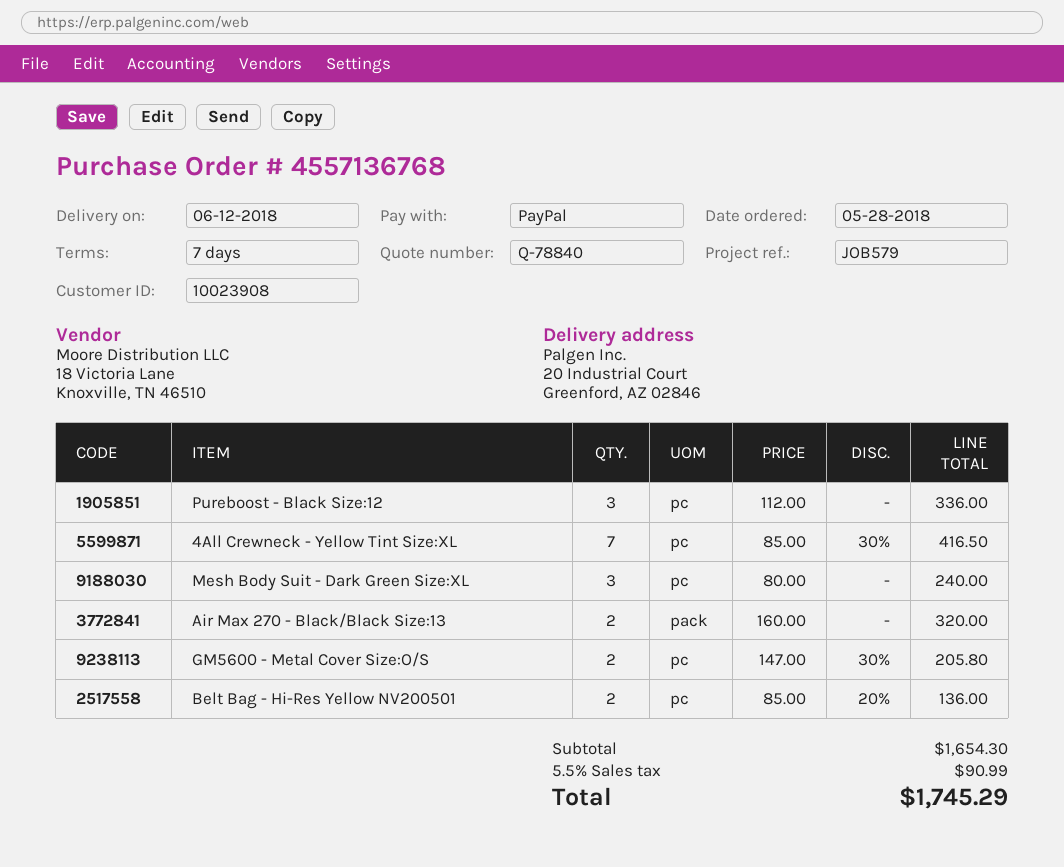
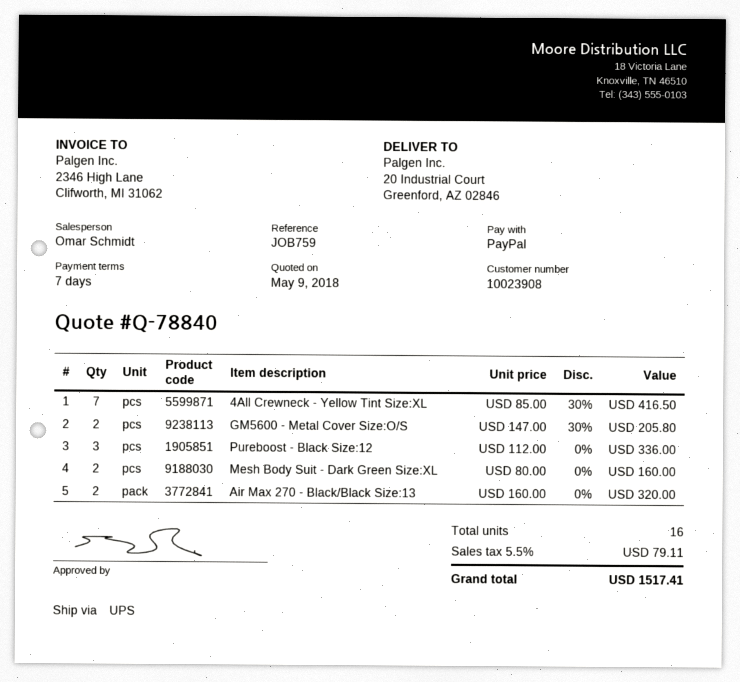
reference: JOB579 -> JOB759
Mesh Body Suit - Dark Green Size:XL: 3 x 80.00 = 240.00 -> 2 x 80.00 = 160.00
Belt Bag - Hi-Res Yellow NV200501: 2 x 85.00 - 20% = 136.00 -> none
tax: 5.5% = 90.99 -> 5.5% = 79.11
total: 1745.29 -> 1517.41

